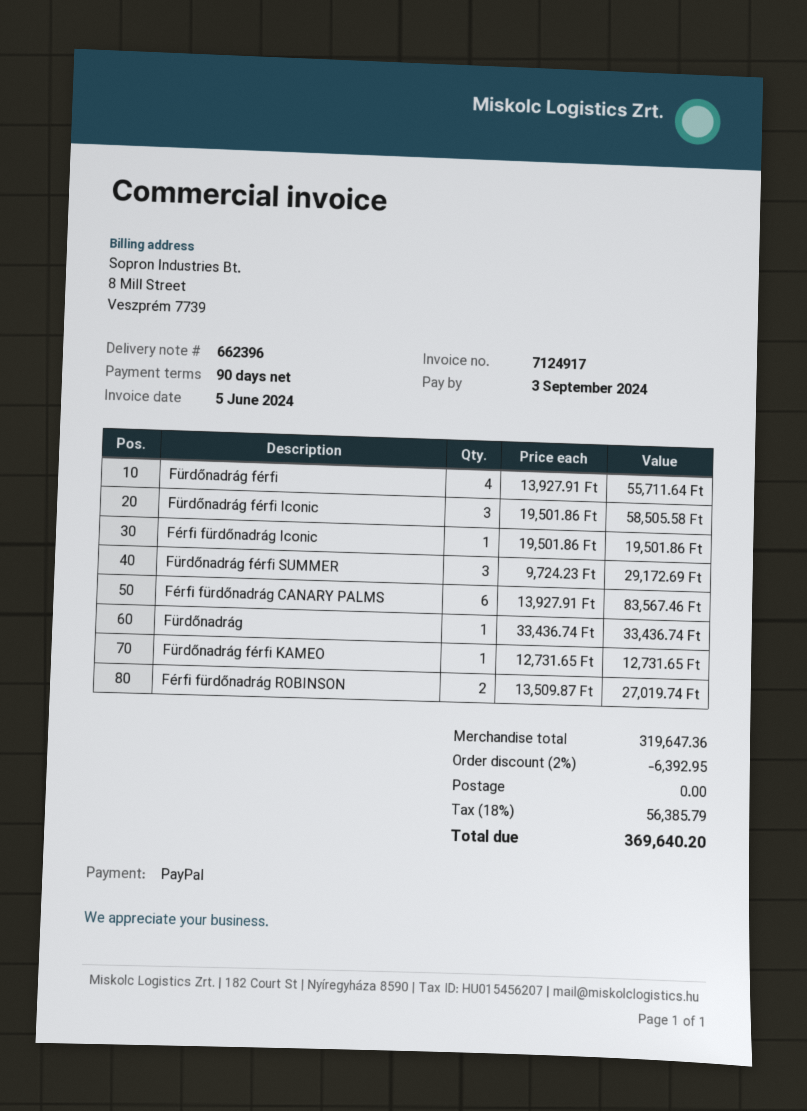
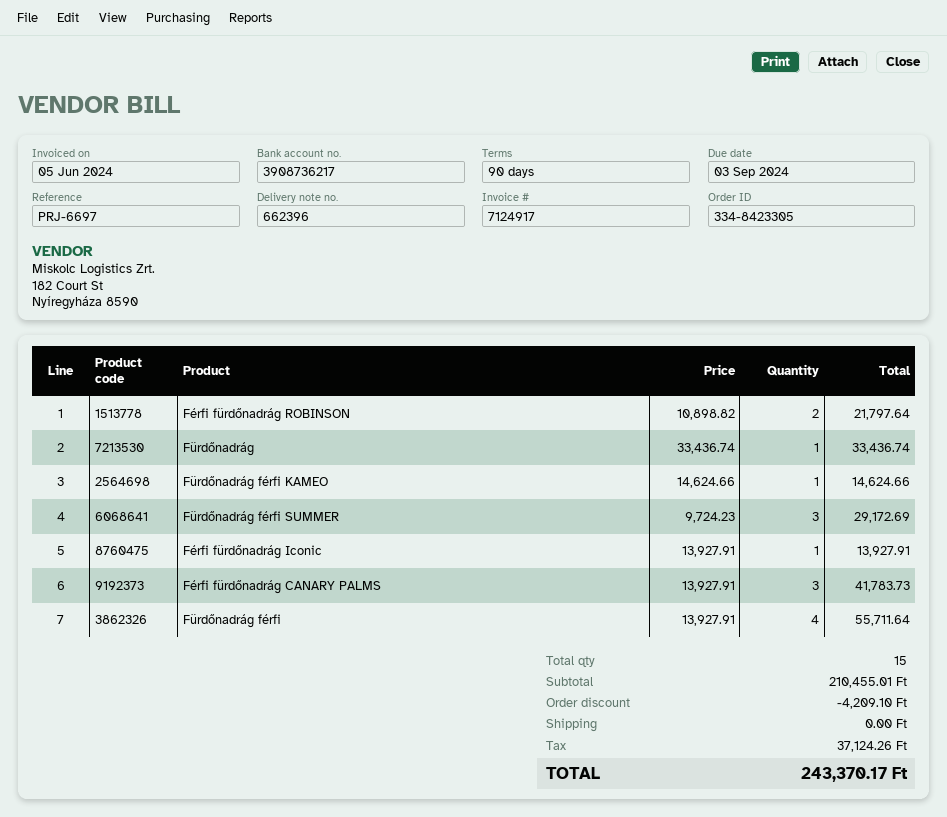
Fürdőnadrág férfi Iconic: 3 x 19501.86 = 58505.58 -> none
Férfi fürdőnadrág Iconic: 1 x 19501.86 = 19501.86 -> 1 x 13927.91 = 13927.91
Férfi fürdőnadrág CANARY PALMS: 6 x 13927.91 = 83567.46 -> 3 x 13927.91 = 41783.73
Fürdőnadrág férfi KAMEO: 1 x 12731.65 = 12731.65 -> 1 x 14624.66 = 14624.66
Férfi fürdőnadrág ROBINSON: 2 x 13509.87 = 27019.74 -> 2 x 10898.82 = 21797.64
subtotal: 319647.36 -> 210455.01
discount: 6392.95 -> 4209.10
tax: 56385.79 -> 37124.26
total: 369640.20 -> 243370.17

